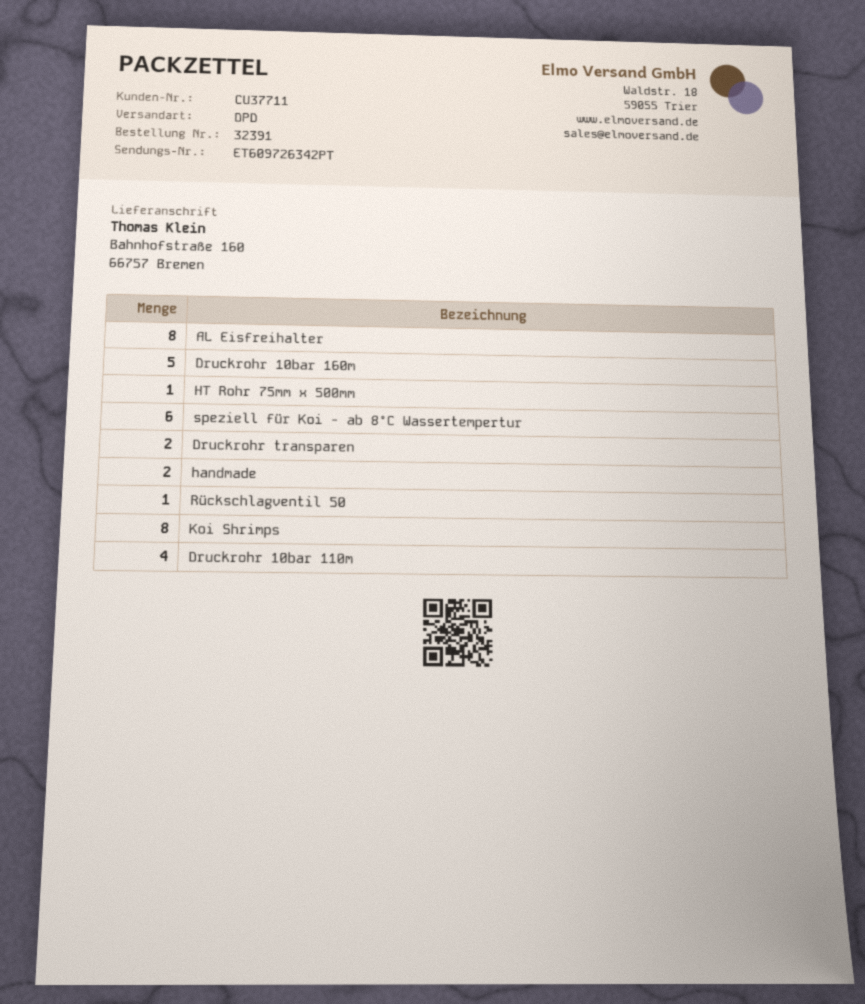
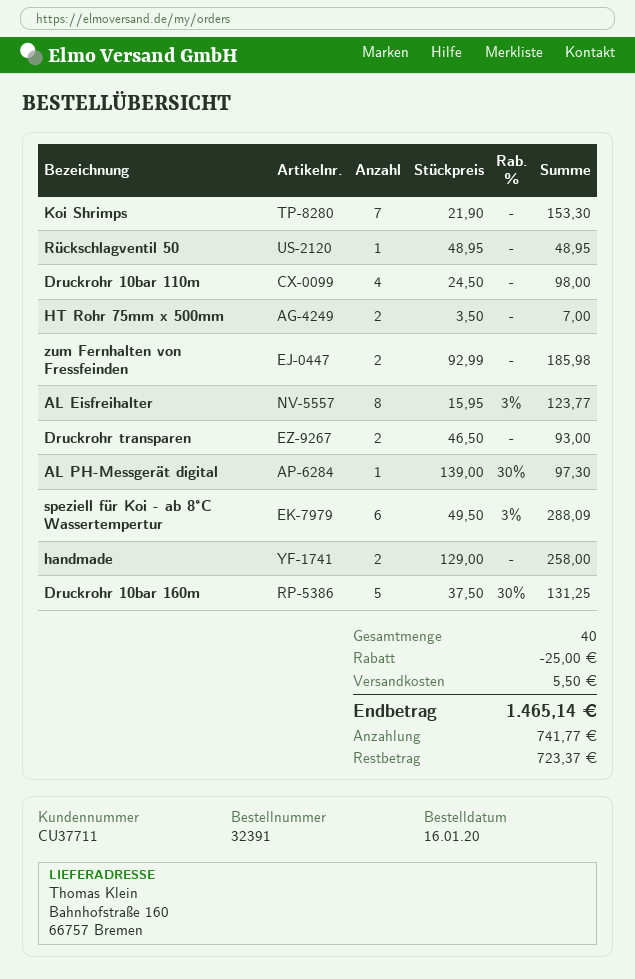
HT Rohr 75mm x 500mm: 1 -> 2
Koi Shrimps: 8 -> 7
zum Fernhalten von Fressfeinden: none -> 2
AL PH-Messgerät digital: none -> 1

